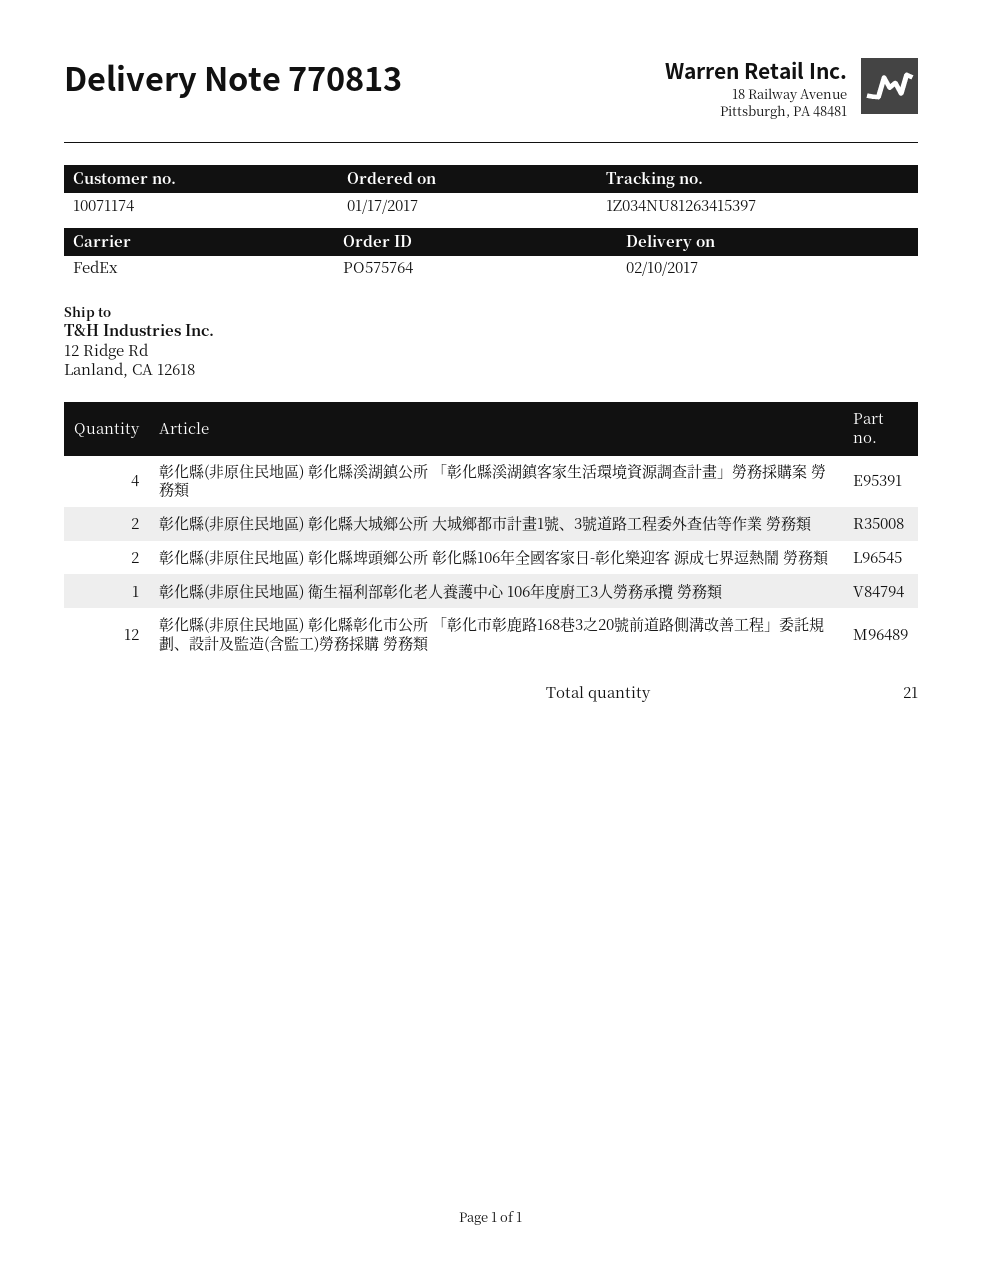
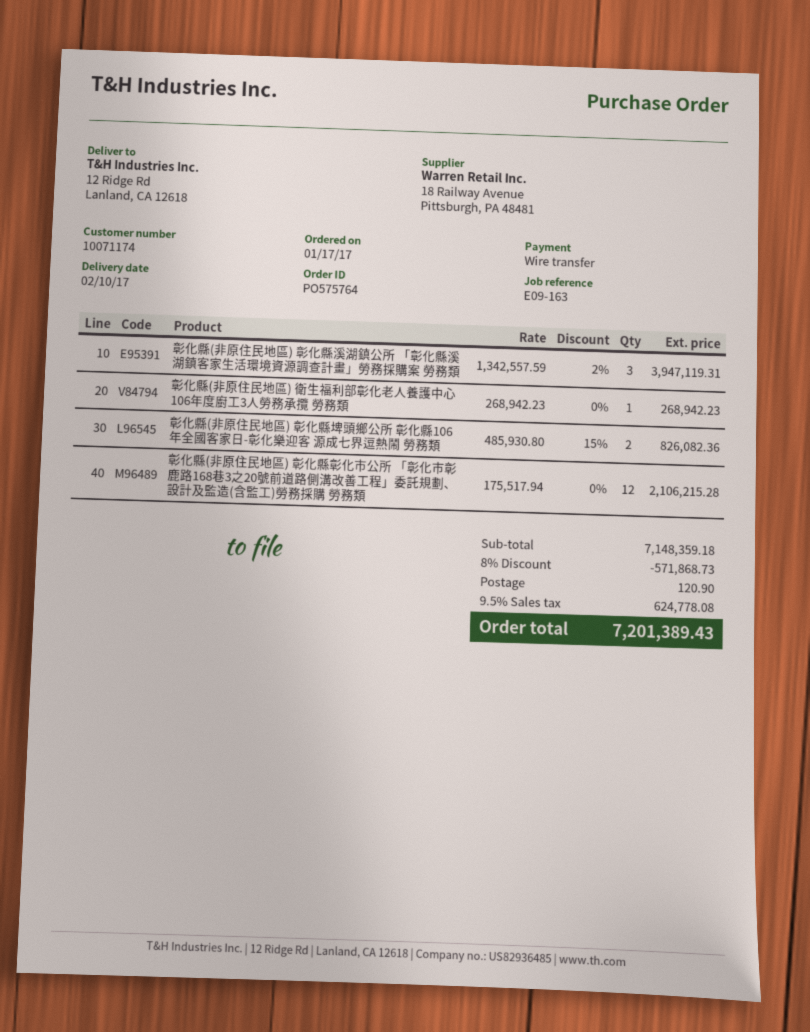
彰化縣(非原住民地區) 彰化縣溪湖鎮公所 「彰化縣溪湖鎮客家生活環境資源調查計畫」勞務採購案 勞務類: 4 -> 3
彰化縣(非原住民地區) 彰化縣大城鄉公所 大城鄉都市計畫1號、3號道路工程委外查估等作業 勞務類: 2 -> none

